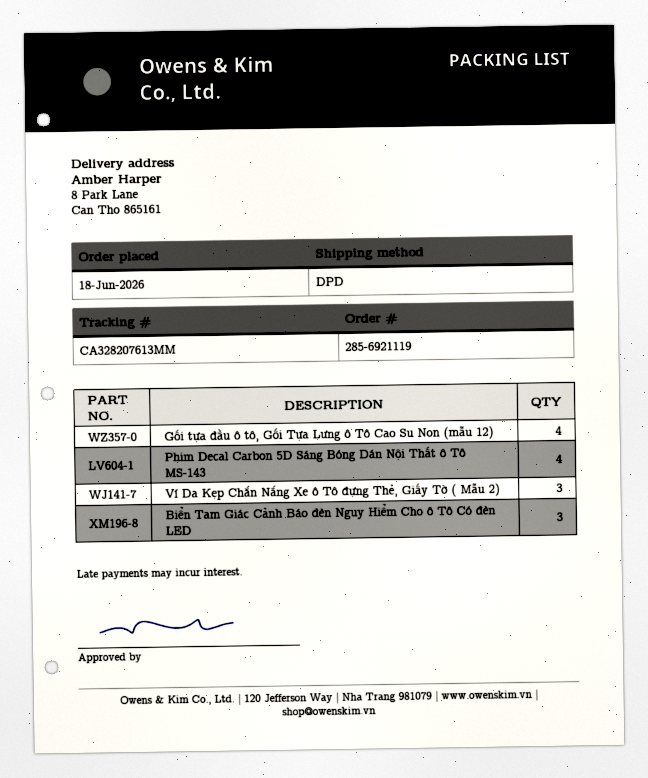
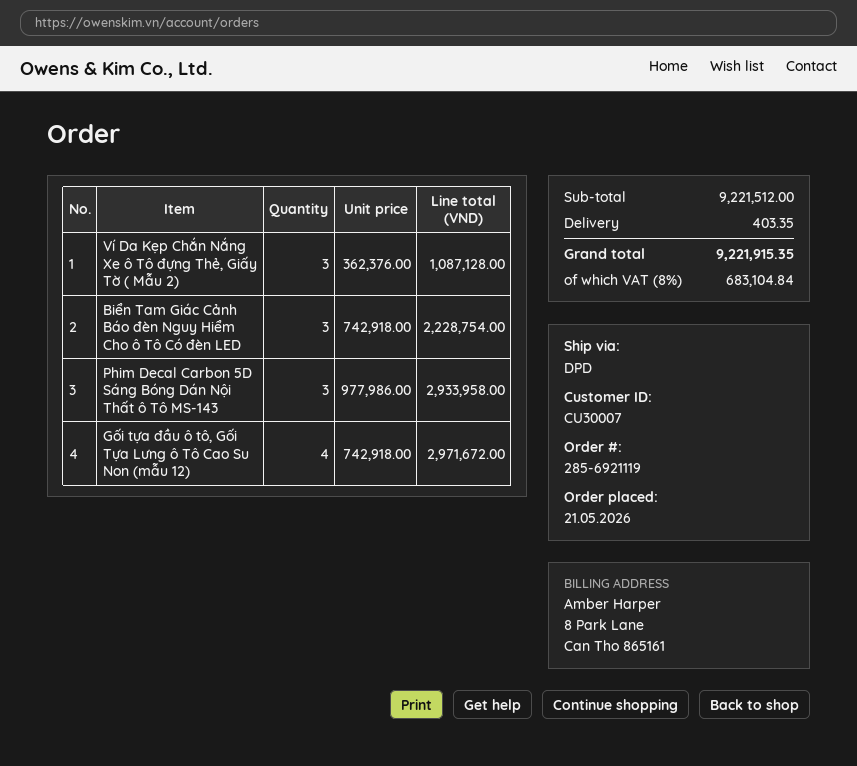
order date: 2026-06-18 -> 2026-05-21
Phim Decal Carbon 5D Sáng Bóng Dán Nội Thất ô Tô MS-143: 4 -> 3

